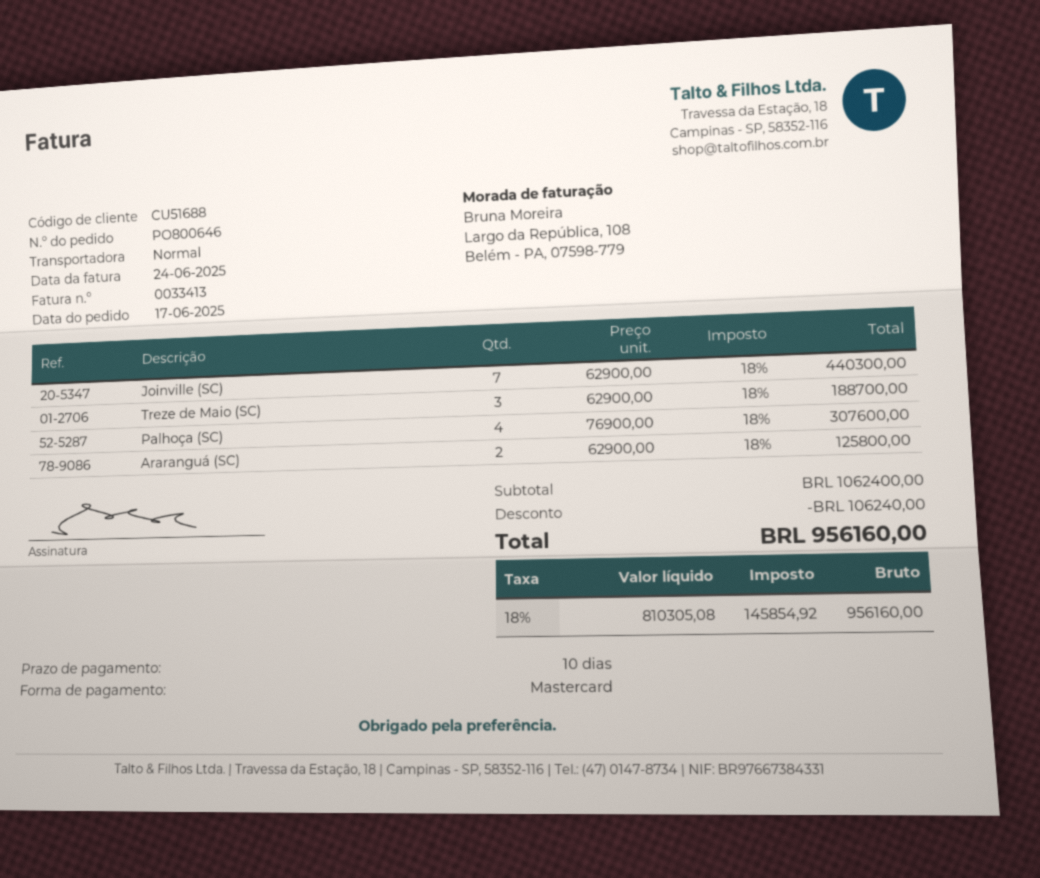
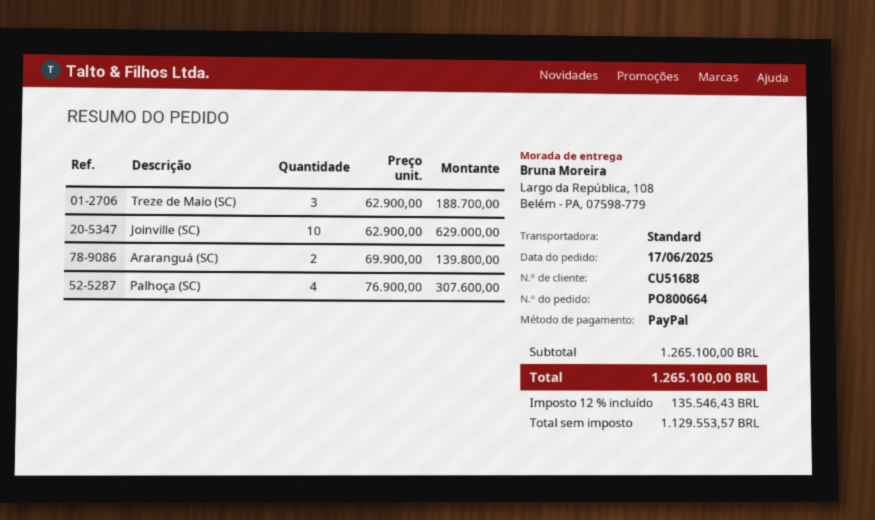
order number: PO800646 -> PO800664
payment method: Mastercard -> PayPal
Joinville (SC): 7 x 62900.00 = 440300.00 -> 10 x 62900.00 = 629000.00
Araranguá (SC): 2 x 62900.00 = 125800.00 -> 2 x 69900.00 = 139800.00
subtotal: 1062400.00 -> 1265100.00
discount: 106240.00 -> none
net: 810305.08 -> 1129553.57
tax: 18% = 145854.92 -> 12% = 135546.43
total: 956160.00 -> 1265100.00

